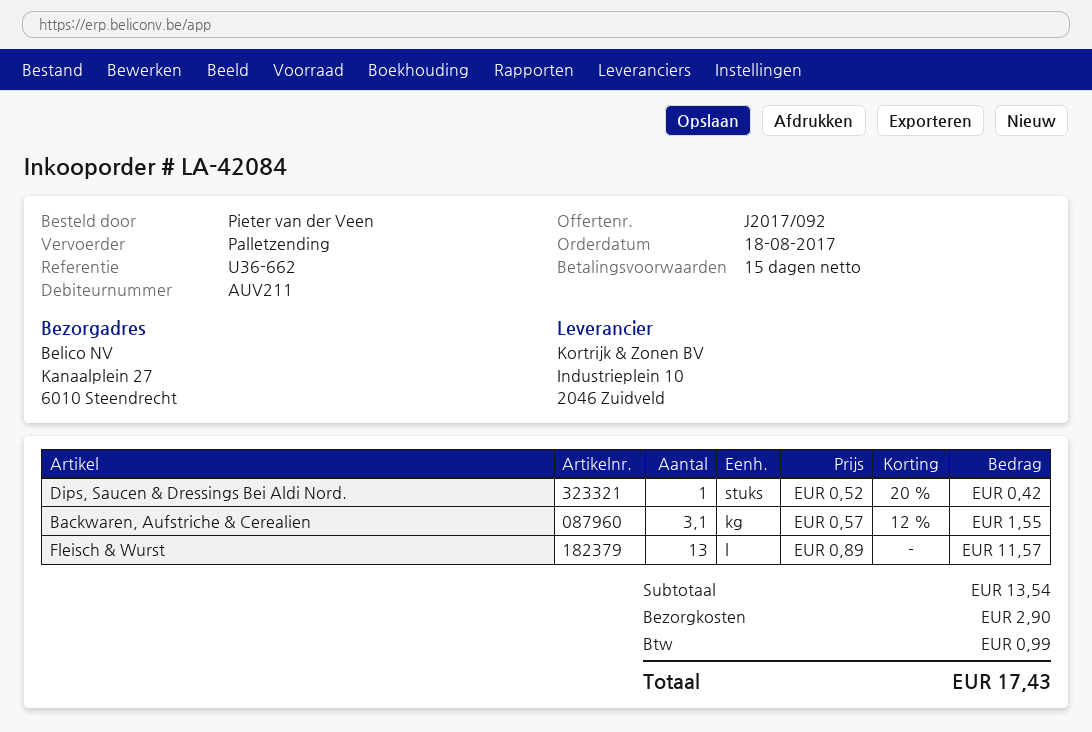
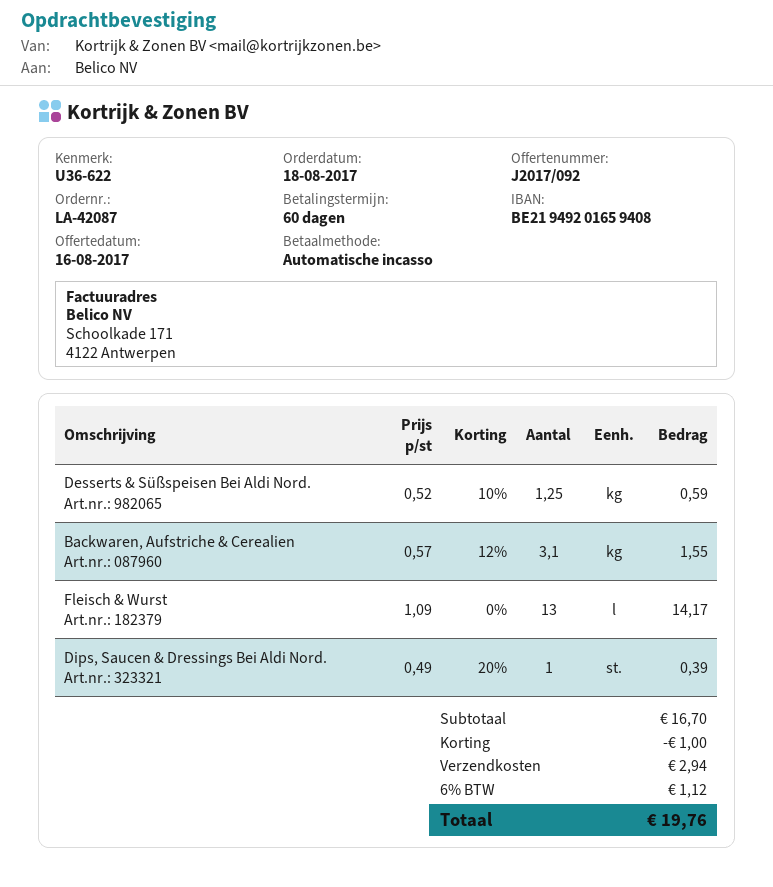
order number: LA-42084 -> LA-42087
payment terms: 15 days -> 60 days
reference: U36-662 -> U36-622
Dips, Saucen & Dressings Bei Aldi Nord.: 1 x 0.52 - 20% = 0.42 -> 1 x 0.49 - 20% = 0.39
Fleisch & Wurst: 13 x 0.89 = 11.57 -> 13 x 1.09 = 14.17
Desserts & Süßspeisen Bei Aldi Nord.: none -> 1.25 x 0.52 - 10% = 0.59
subtotal: 13.54 -> 16.70
discount: none -> 1.00
shipping: 2.90 -> 2.94
tax: 0.99 -> 1.12
total: 17.43 -> 19.76

